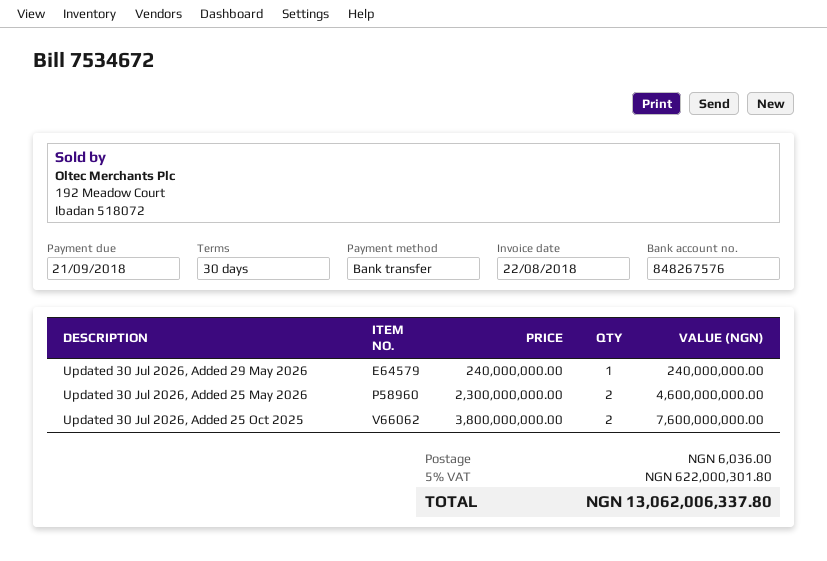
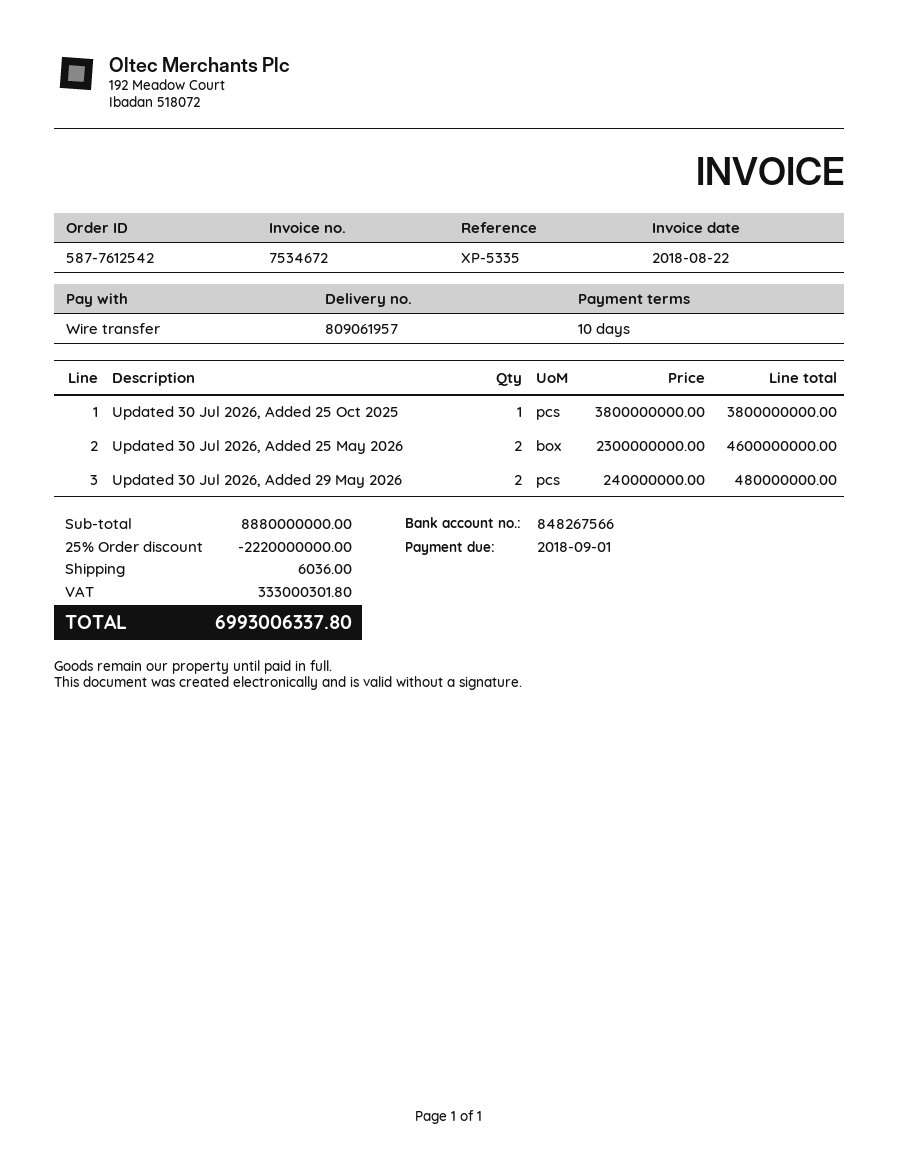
payment terms: 30 days -> 10 days
due date: 2018-09-21 -> 2018-09-01
bank account: 848267576 -> 848267566
Updated 30 Jul 2026, Added 29 May 2026: 1 x 240000000.00 = 240000000.00 -> 2 x 240000000.00 = 480000000.00
Updated 30 Jul 2026, Added 25 Oct 2025: 2 x 3800000000.00 = 7600000000.00 -> 1 x 3800000000.00 = 3800000000.00
discount: none -> 25% = 2220000000.00
tax: 622000301.80 -> 333000301.80
total: 13062006337.80 -> 6993006337.80

